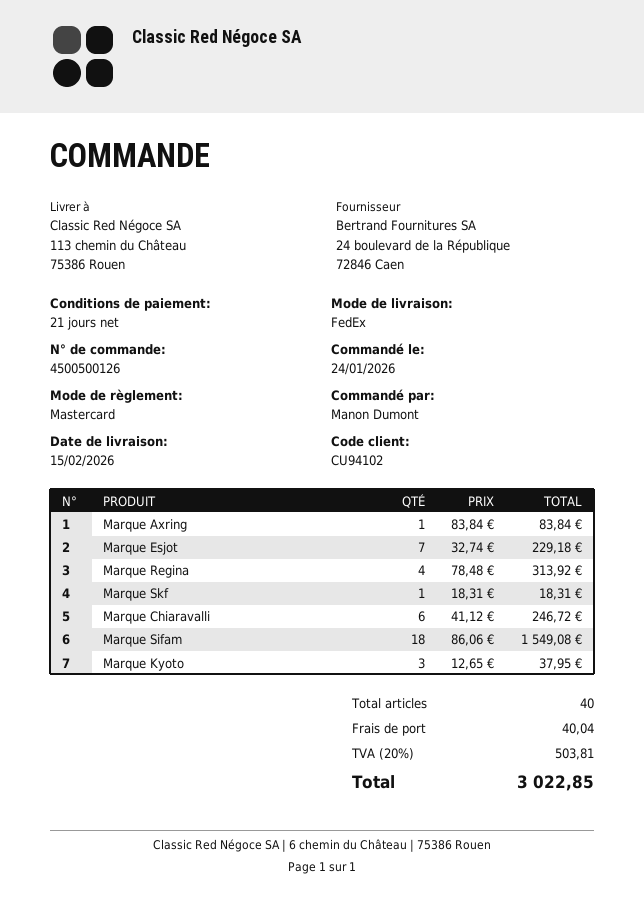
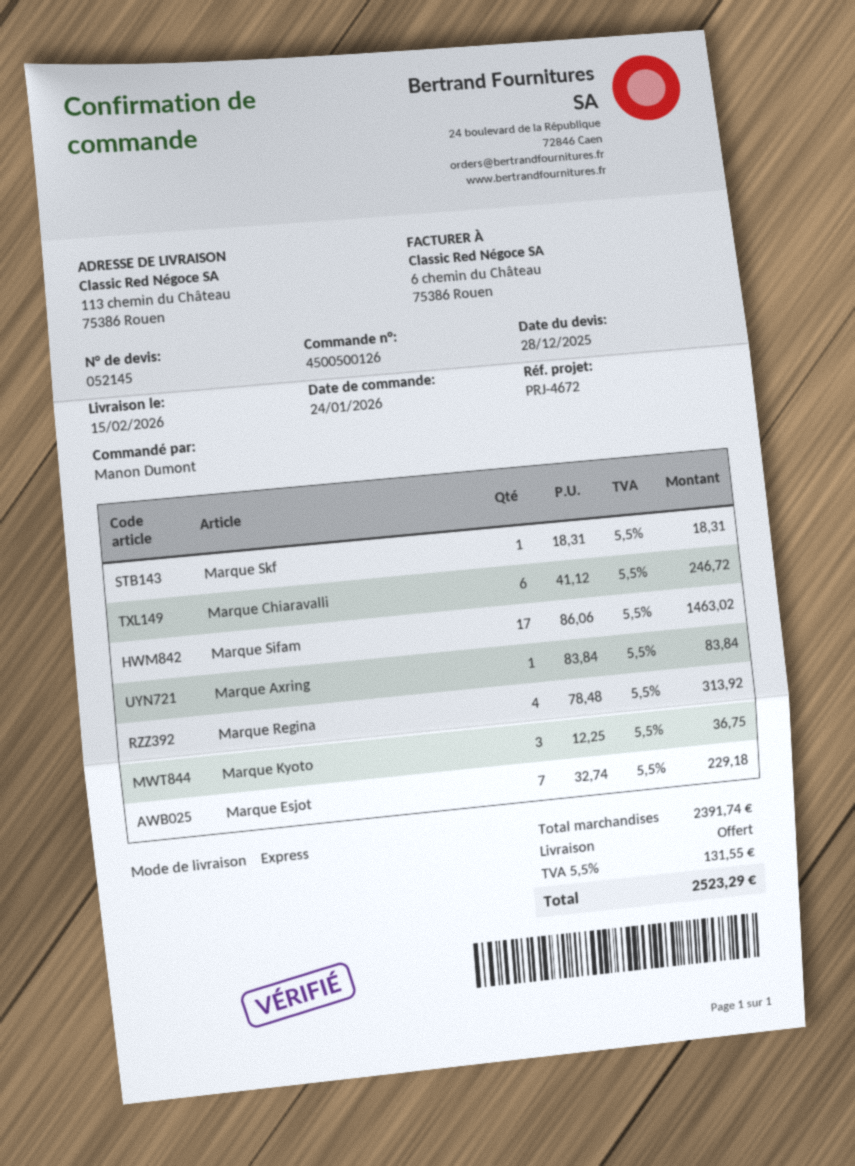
shipping method: FedEx -> express
Marque Sifam: 18 x 86.06 = 1549.08 -> 17 x 86.06 = 1463.02
Marque Kyoto: 3 x 12.65 = 37.95 -> 3 x 12.25 = 36.75
shipping: 40.04 -> 0.00
tax: 20% = 503.81 -> 5.5% = 131.55
total: 3022.85 -> 2523.29

